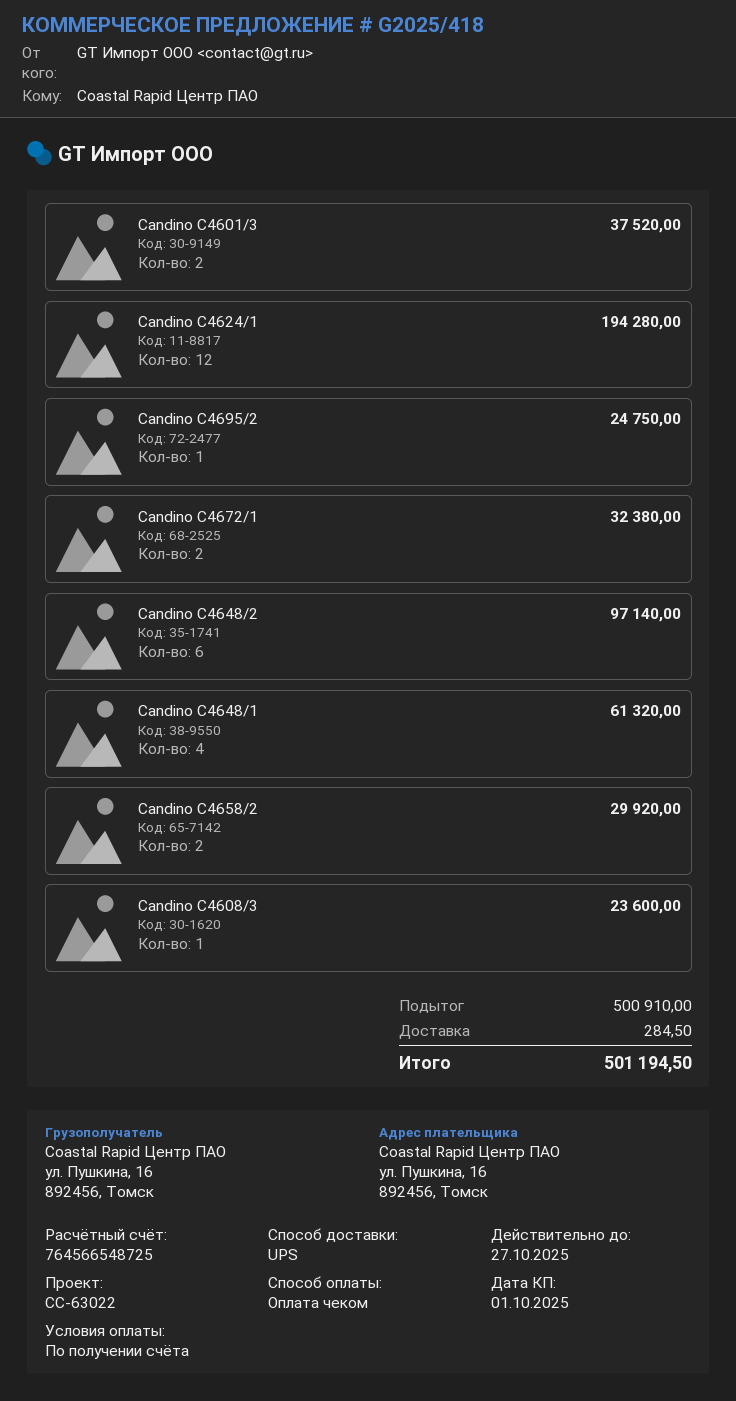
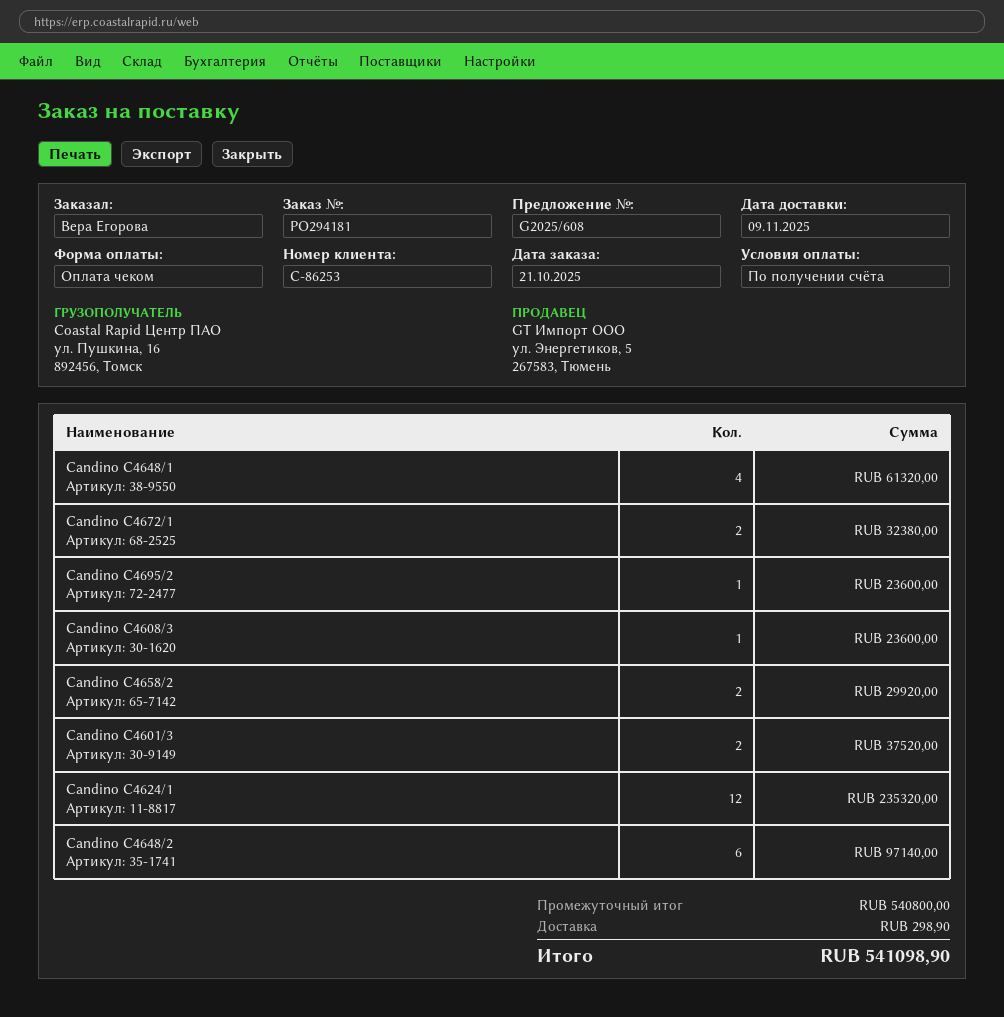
quote number: G2025/418 -> G2025/608
Candino C4624/1: 12 for 194280.00 -> 12 for 235320.00
Candino C4695/2: 1 for 24750.00 -> 1 for 23600.00
subtotal: 500910.00 -> 540800.00
shipping: 284.50 -> 298.90
total: 501194.50 -> 541098.90

